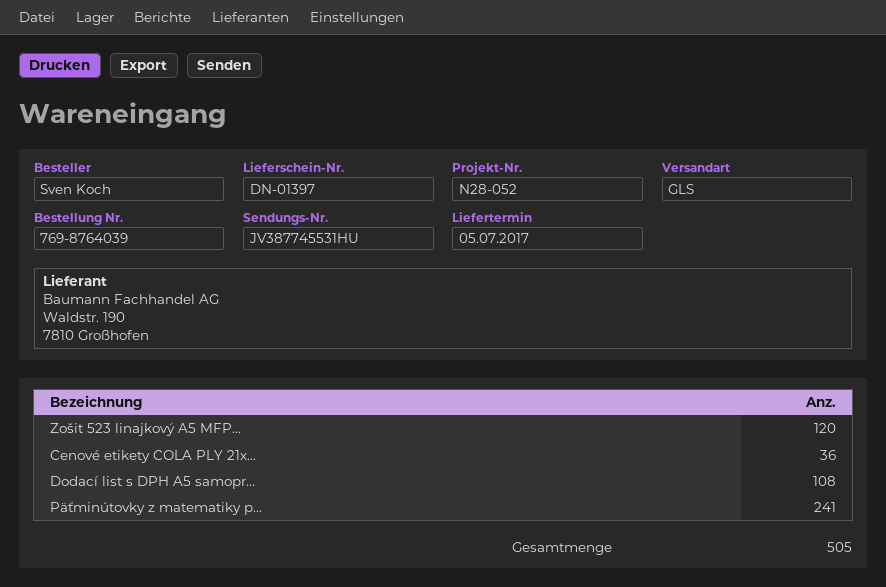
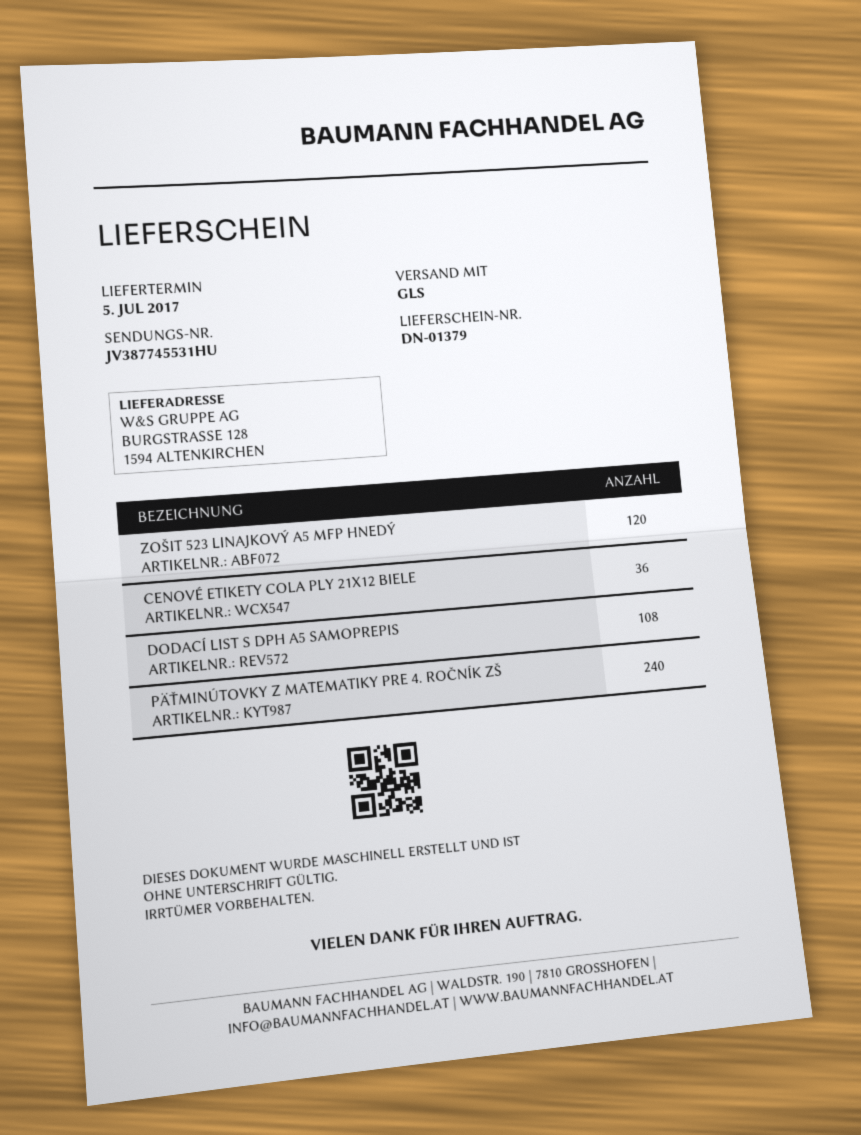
delivery note number: DN-01397 -> DN-01379
Päťminútovky z matematiky p...: 241 -> 240

